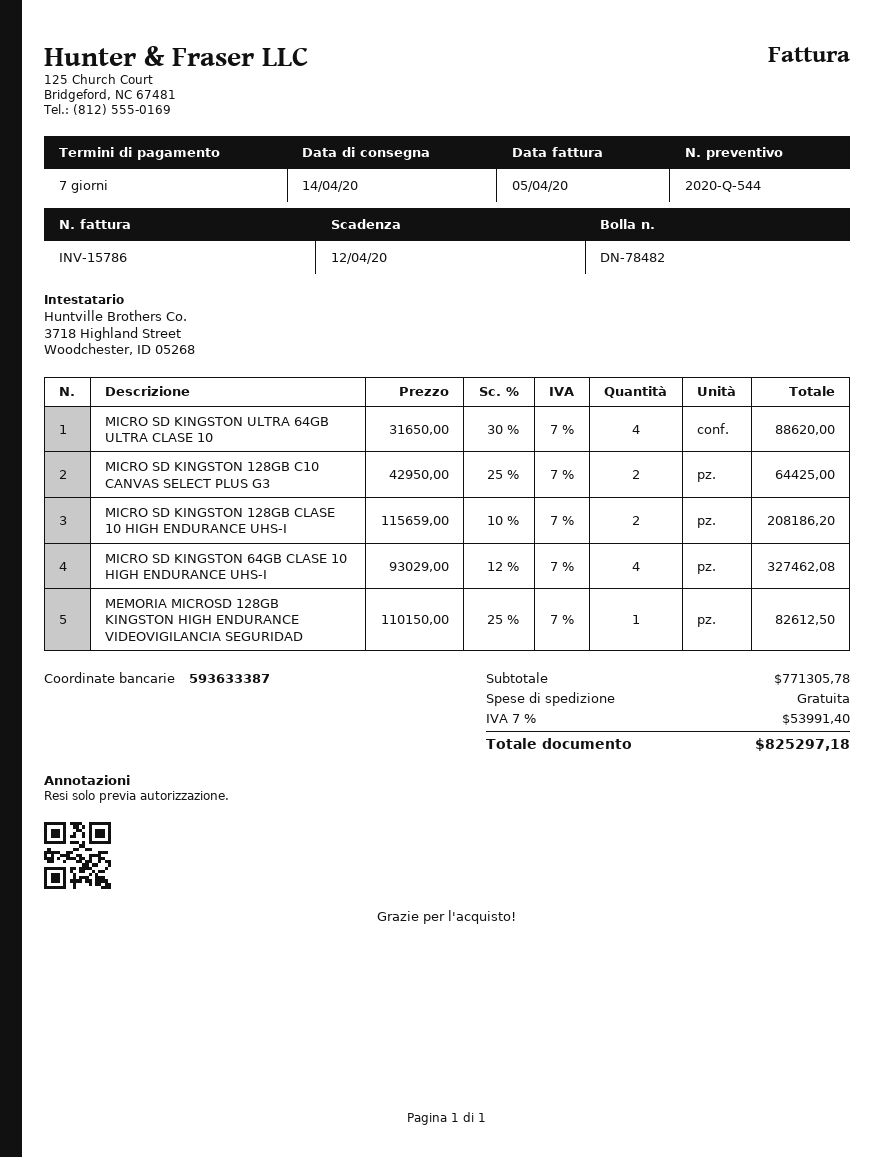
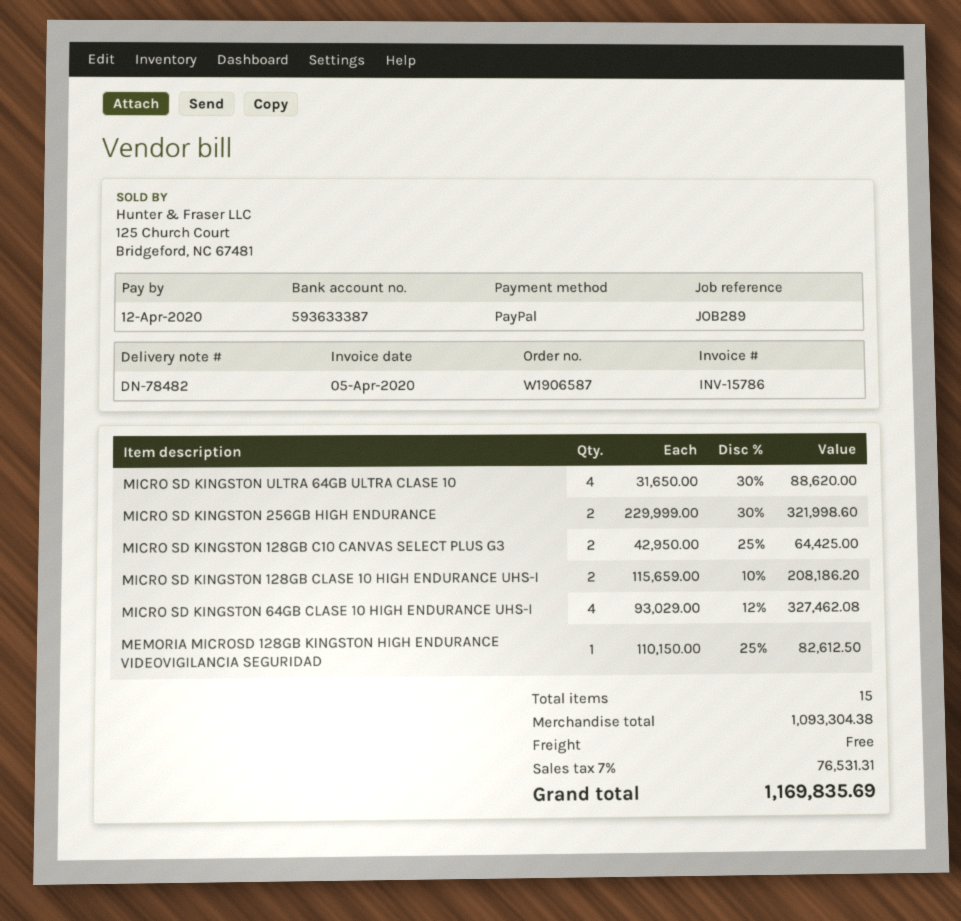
MICRO SD KINGSTON 256GB HIGH ENDURANCE: none -> 2 x 229999.00 - 30% = 321998.60
subtotal: 771305.78 -> 1093304.38
tax: 7% = 53991.40 -> 7% = 76531.31
total: 825297.18 -> 1169835.69

